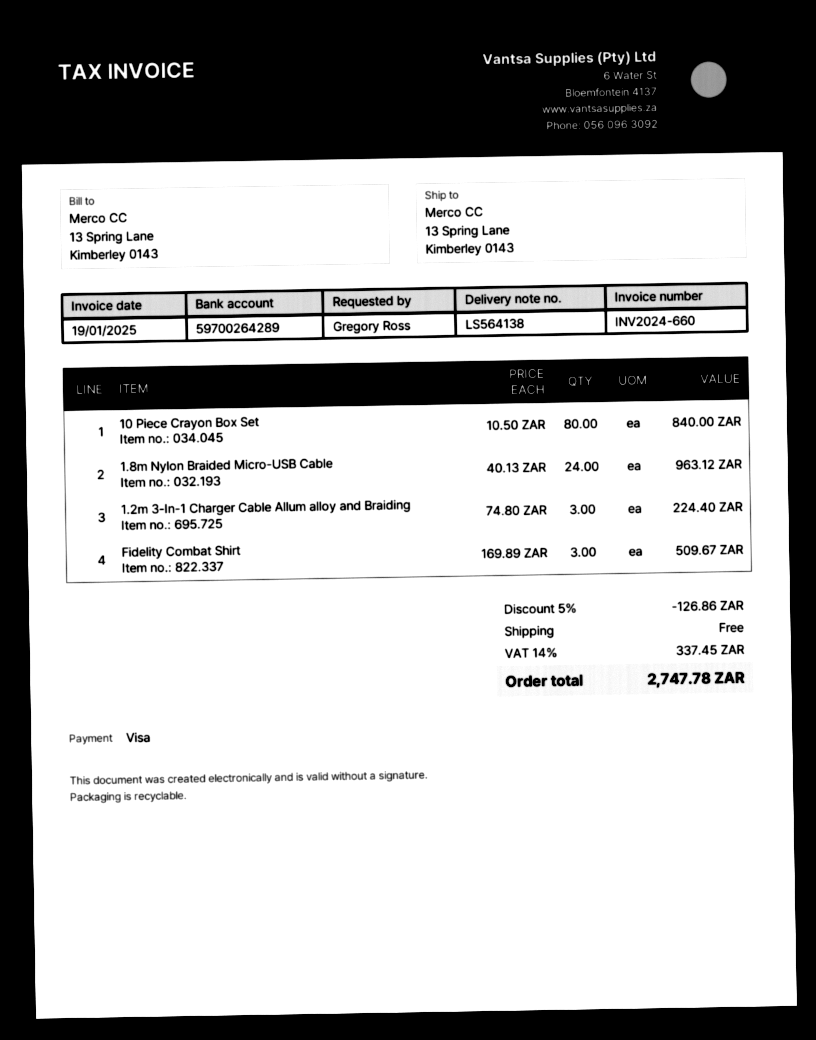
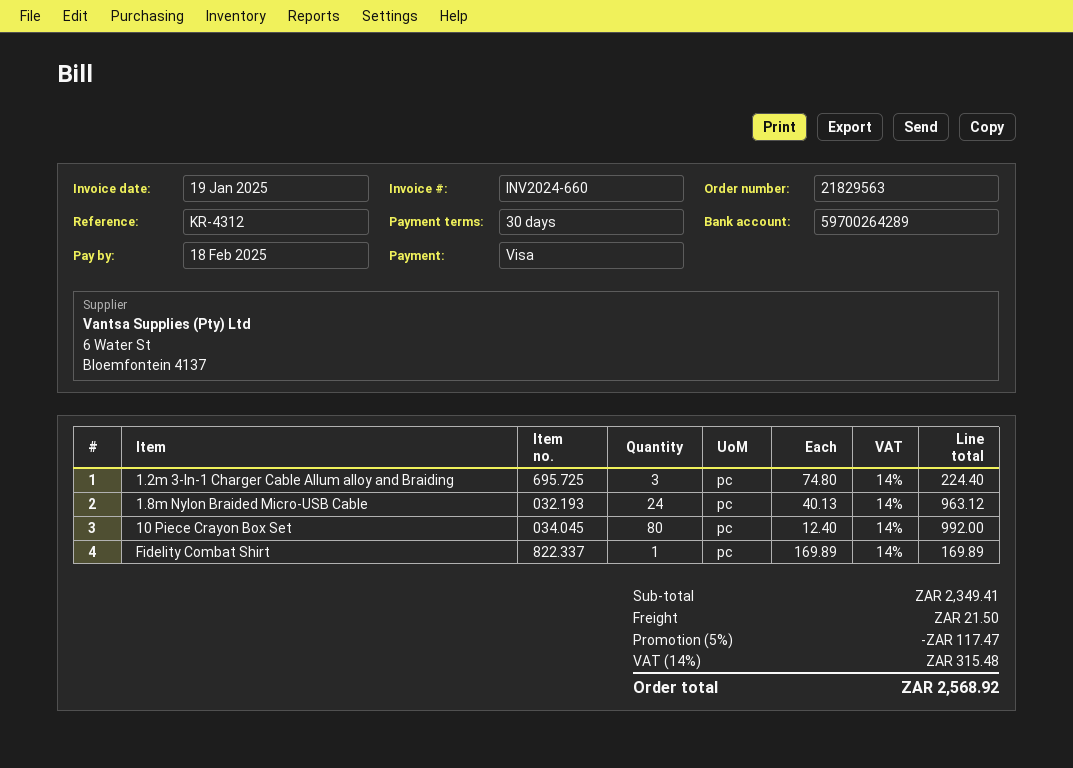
10 Piece Crayon Box Set: 80 x 10.50 = 840.00 -> 80 x 12.40 = 992.00
Fidelity Combat Shirt: 3 x 169.89 = 509.67 -> 1 x 169.89 = 169.89
discount: 5% = 126.86 -> 5% = 117.47
shipping: 0.00 -> 21.50
tax: 14% = 337.45 -> 14% = 315.48
total: 2747.78 -> 2568.92

